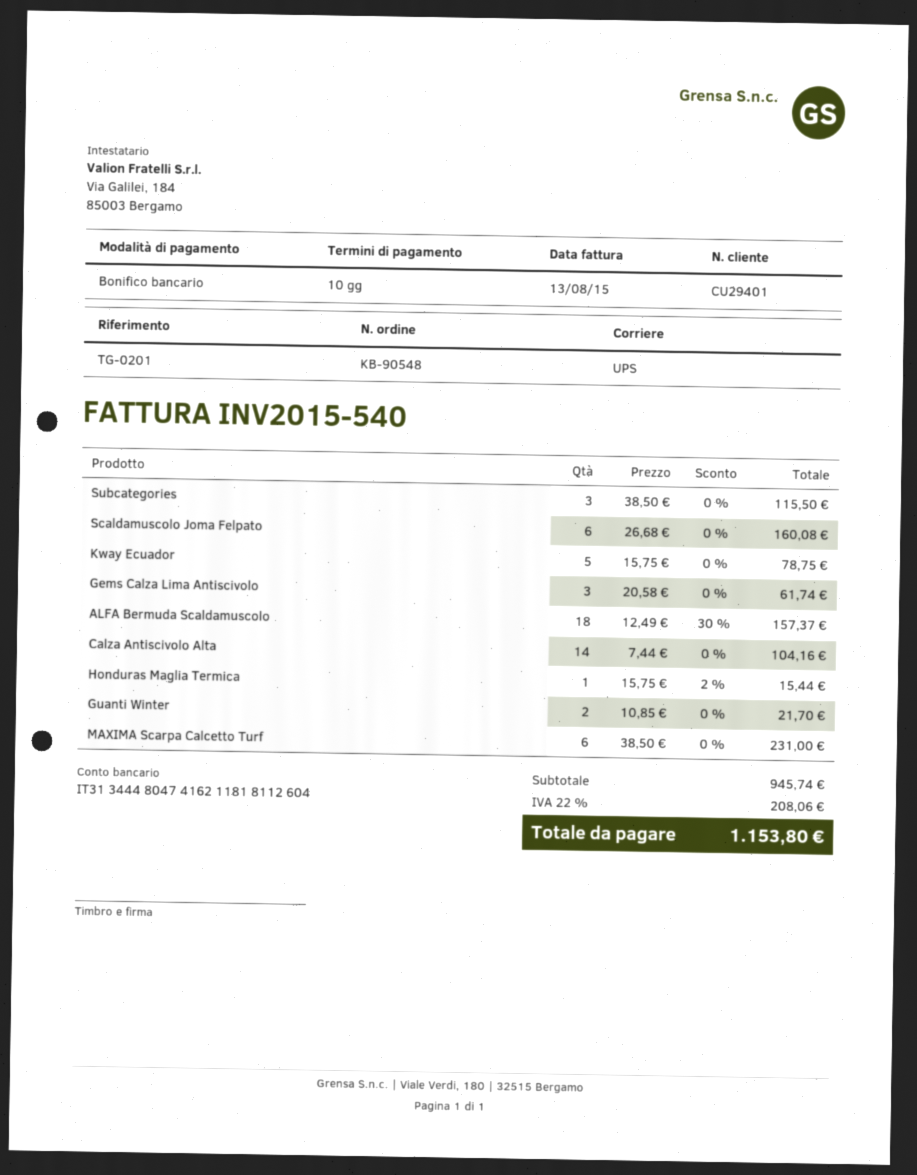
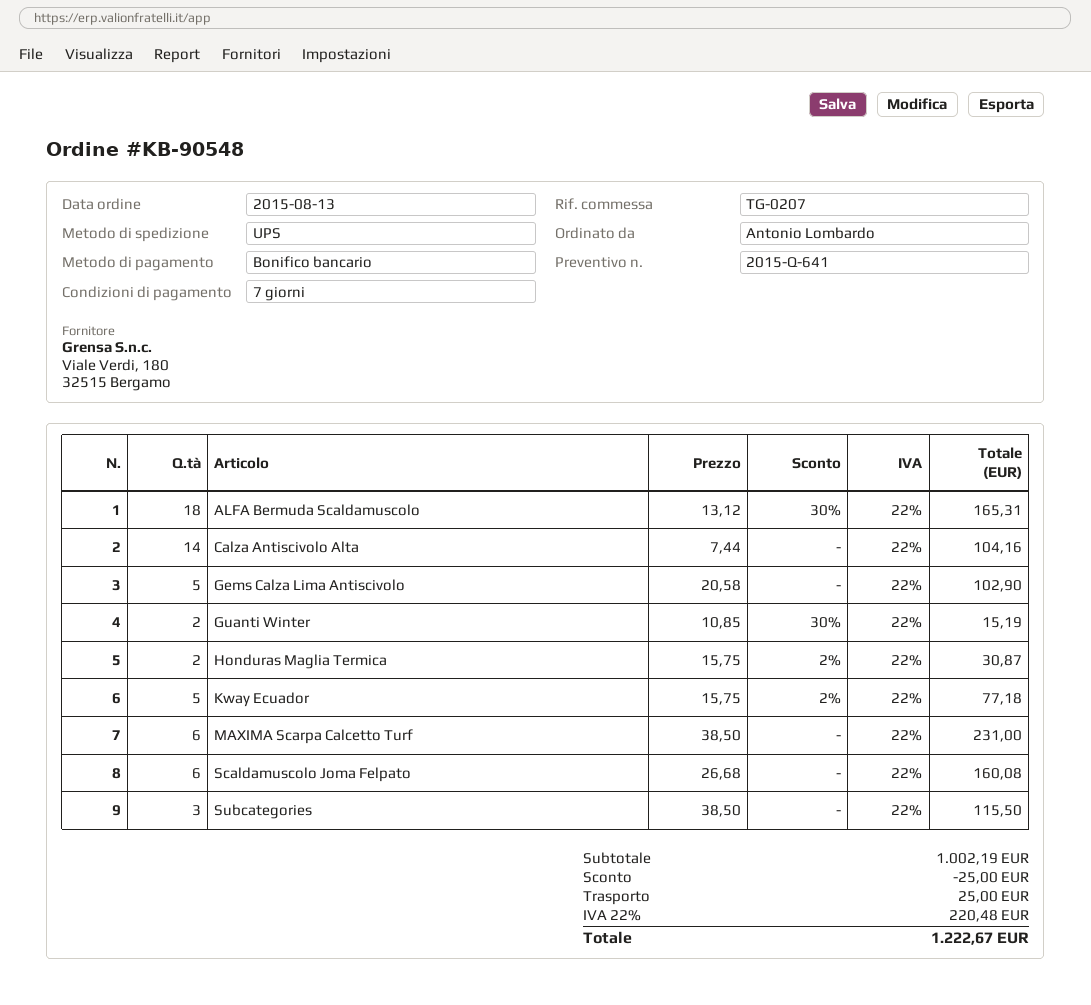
payment terms: 10 days -> 7 days
reference: TG-0201 -> TG-0207
Kway Ecuador: 5 x 15.75 = 78.75 -> 5 x 15.75 - 2% = 77.18
Gems Calza Lima Antiscivolo: 3 x 20.58 = 61.74 -> 5 x 20.58 = 102.90
ALFA Bermuda Scaldamuscolo: 18 x 12.49 - 30% = 157.37 -> 18 x 13.12 - 30% = 165.31
Honduras Maglia Termica: 1 x 15.75 - 2% = 15.44 -> 2 x 15.75 - 2% = 30.87
Guanti Winter: 2 x 10.85 = 21.70 -> 2 x 10.85 - 30% = 15.19
subtotal: 945.74 -> 1002.19
discount: none -> 25.00
shipping: none -> 25.00
tax: 22% = 208.06 -> 22% = 220.48
total: 1153.80 -> 1222.67

